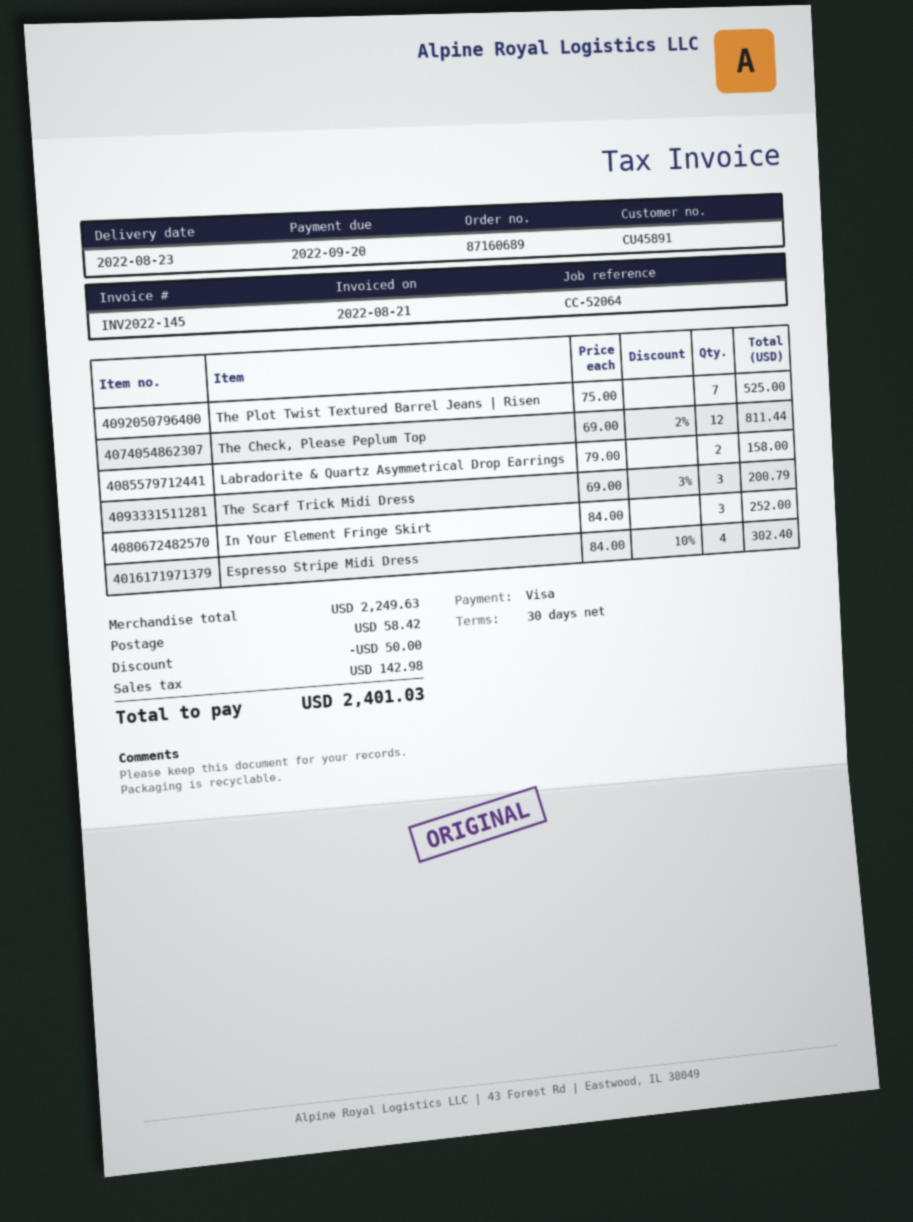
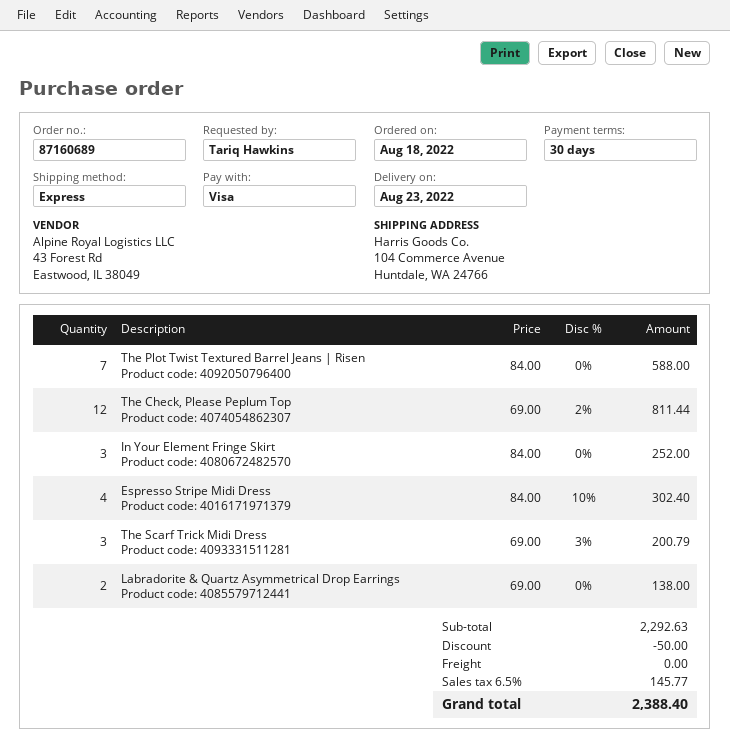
The Plot Twist Textured Barrel Jeans | Risen: 7 x 75.00 = 525.00 -> 7 x 84.00 = 588.00
Labradorite & Quartz Asymmetrical Drop Earrings: 2 x 79.00 = 158.00 -> 2 x 69.00 = 138.00
subtotal: 2249.63 -> 2292.63
shipping: 58.42 -> 0.00
tax: 142.98 -> 145.77
total: 2401.03 -> 2388.40

